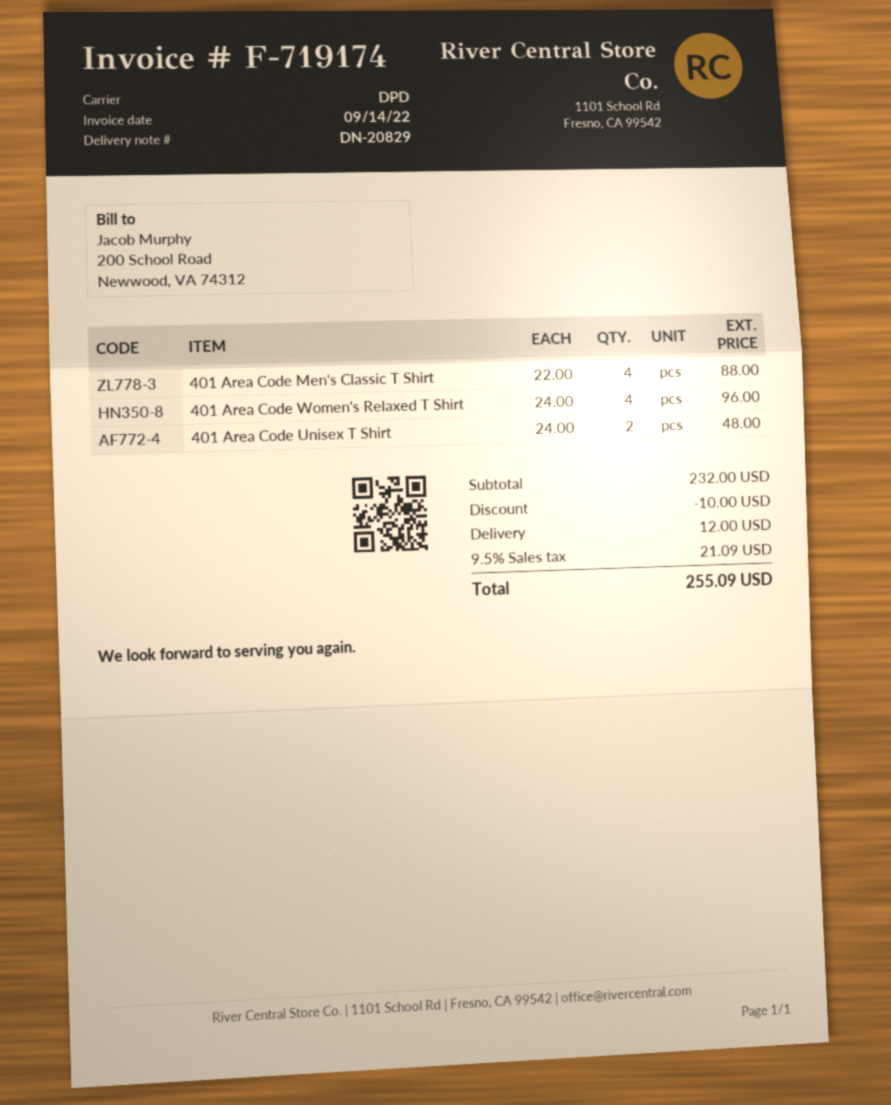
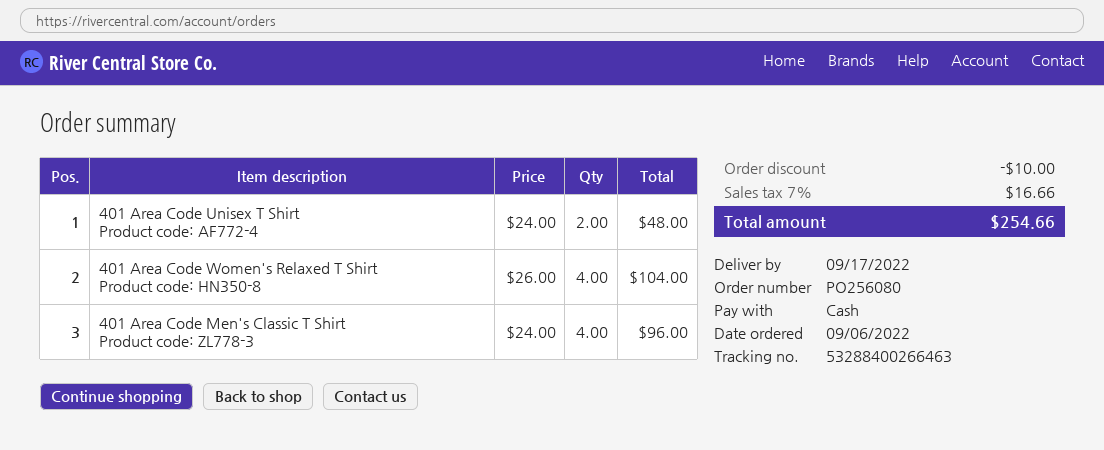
401 Area Code Men's Classic T Shirt: 4 x 22.00 = 88.00 -> 4 x 24.00 = 96.00
401 Area Code Women's Relaxed T Shirt: 4 x 24.00 = 96.00 -> 4 x 26.00 = 104.00
shipping: 12.00 -> none
tax: 9.5% = 21.09 -> 7% = 16.66
total: 255.09 -> 254.66

